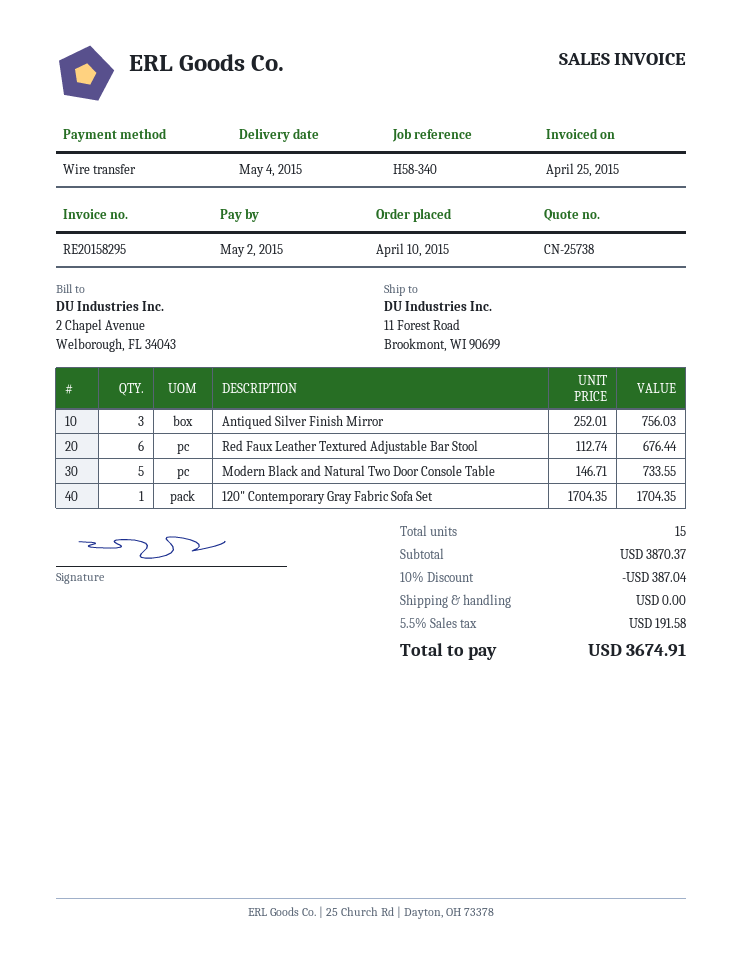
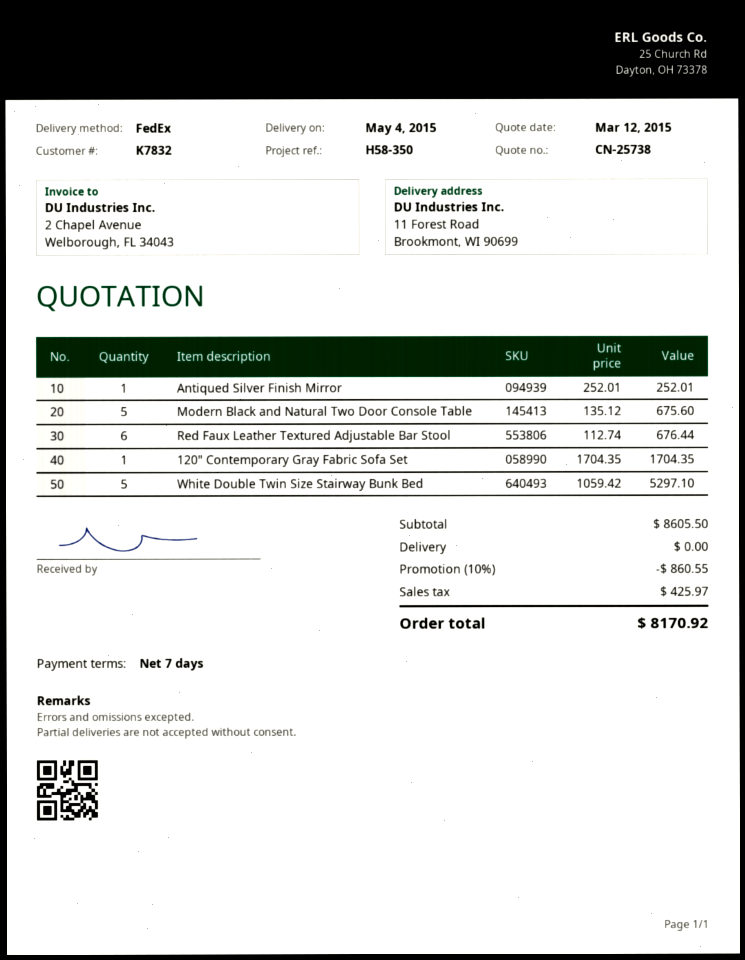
reference: H58-340 -> H58-350
Antiqued Silver Finish Mirror: 3 x 252.01 = 756.03 -> 1 x 252.01 = 252.01
Modern Black and Natural Two Door Console Table: 5 x 146.71 = 733.55 -> 5 x 135.12 = 675.60
White Double Twin Size Stairway Bunk Bed: none -> 5 x 1059.42 = 5297.10
subtotal: 3870.37 -> 8605.50
discount: 10% = 387.04 -> 10% = 860.55
tax: 191.58 -> 425.97
total: 3674.91 -> 8170.92

